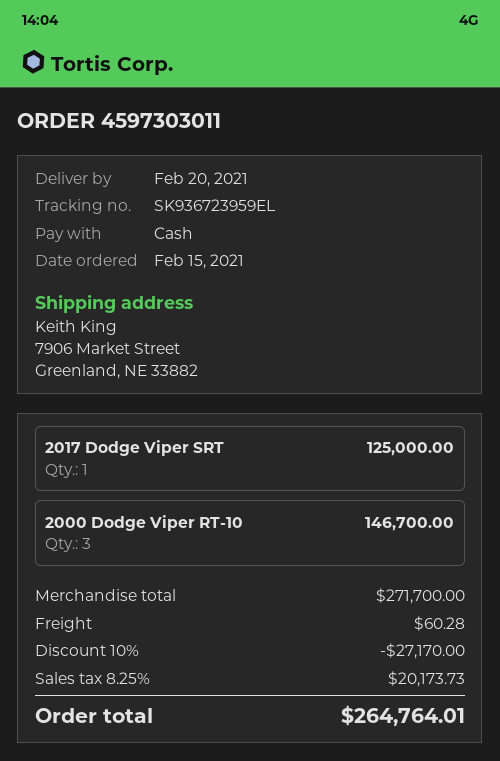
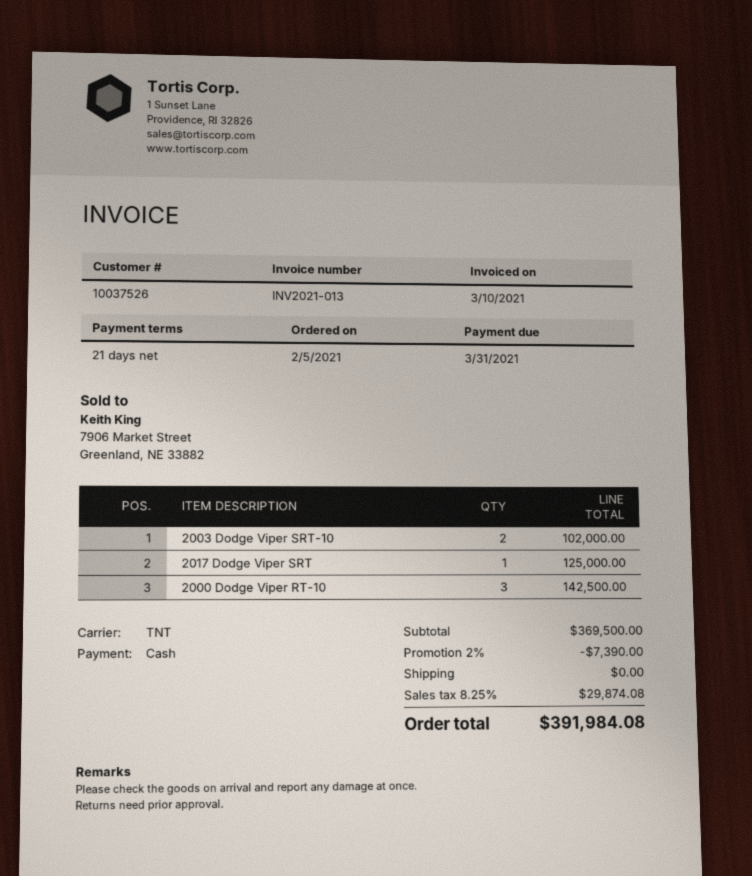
order date: 2021-02-15 -> 2021-02-05
2000 Dodge Viper RT-10: 3 for 146700.00 -> 3 for 142500.00
2003 Dodge Viper SRT-10: none -> 2 for 102000.00
subtotal: 271700.00 -> 369500.00
discount: 10% = 27170.00 -> 2% = 7390.00
shipping: 60.28 -> 0.00
tax: 8.25% = 20173.73 -> 8.25% = 29874.08
total: 264764.01 -> 391984.08

